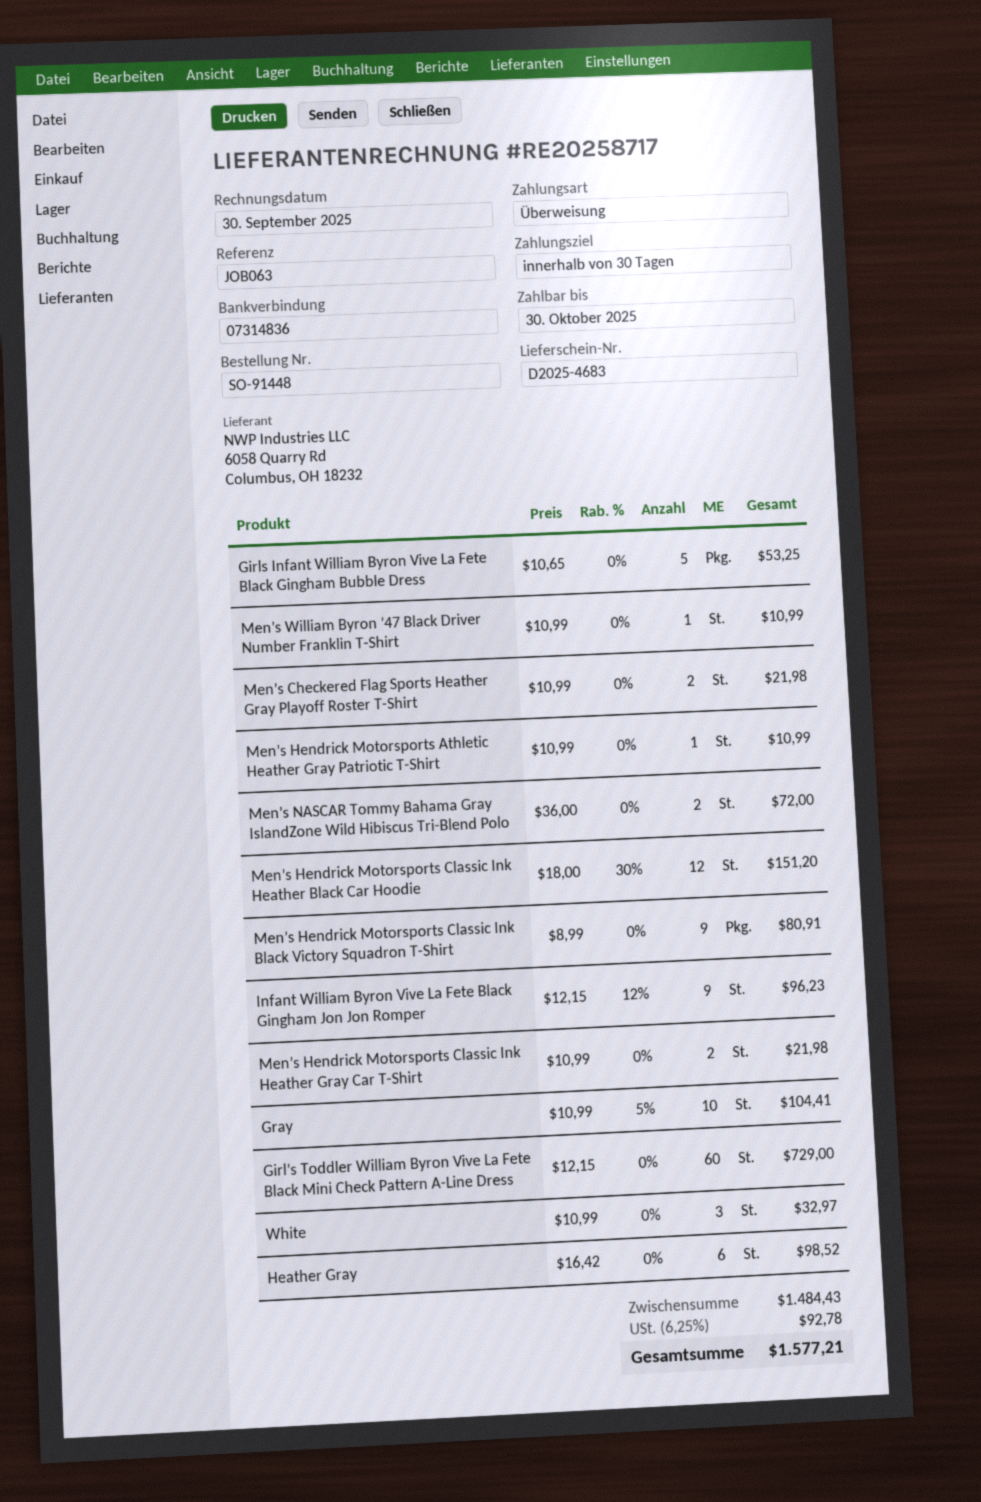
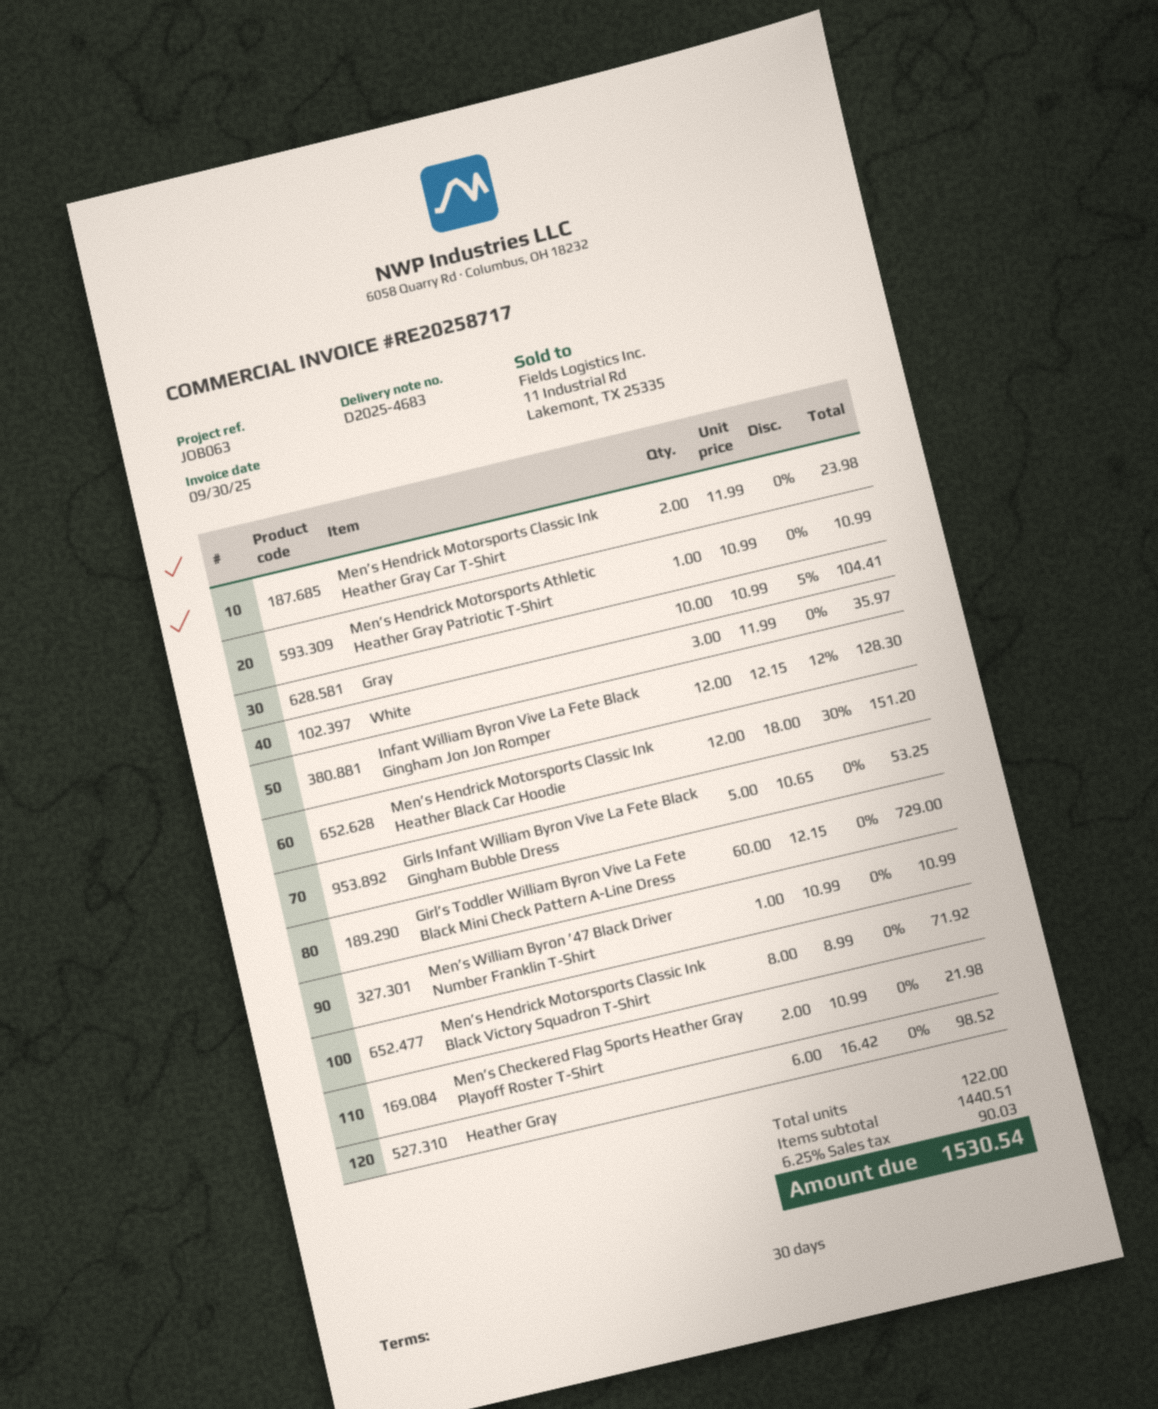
Men’s NASCAR Tommy Bahama Gray IslandZone Wild Hibiscus Tri-Blend Polo: 2 x 36.00 = 72.00 -> none
Men’s Hendrick Motorsports Classic Ink Black Victory Squadron T-Shirt: 9 x 8.99 = 80.91 -> 8 x 8.99 = 71.92
Infant William Byron Vive La Fete Black Gingham Jon Jon Romper: 9 x 12.15 - 12% = 96.23 -> 12 x 12.15 - 12% = 128.30
Men’s Hendrick Motorsports Classic Ink Heather Gray Car T-Shirt: 2 x 10.99 = 21.98 -> 2 x 11.99 = 23.98
White: 3 x 10.99 = 32.97 -> 3 x 11.99 = 35.97
subtotal: 1484.43 -> 1440.51
tax: 6.25% = 92.78 -> 6.25% = 90.03
total: 1577.21 -> 1530.54

